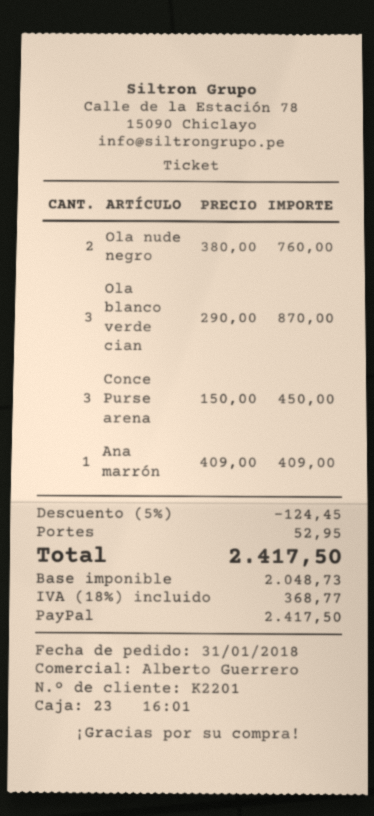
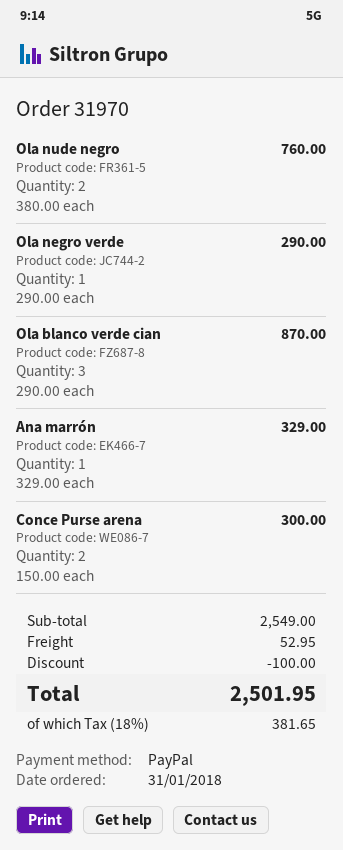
Conce Purse arena: 3 x 150.00 = 450.00 -> 2 x 150.00 = 300.00
Ana marrón: 1 x 409.00 = 409.00 -> 1 x 329.00 = 329.00
Ola negro verde: none -> 1 x 290.00 = 290.00
discount: 124.45 -> 100.00
tax: 18% = 368.77 -> 18% = 381.65
total: 2417.50 -> 2501.95

